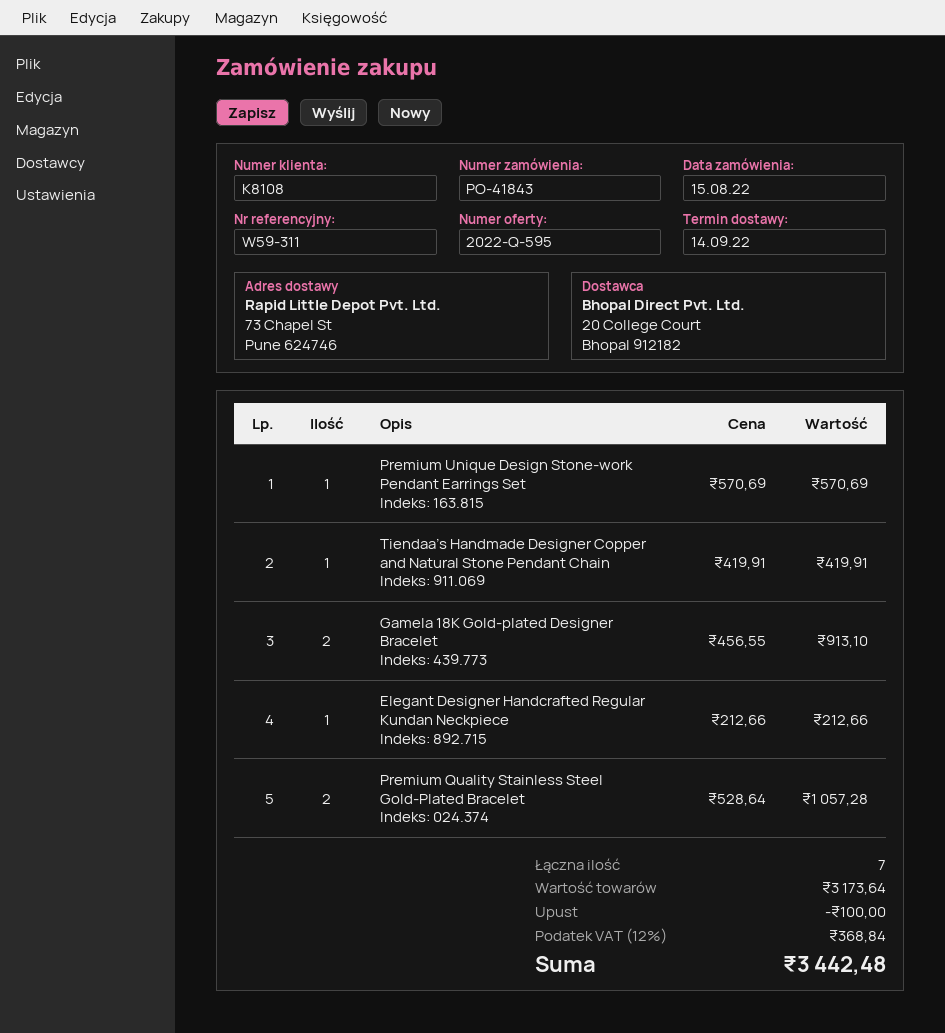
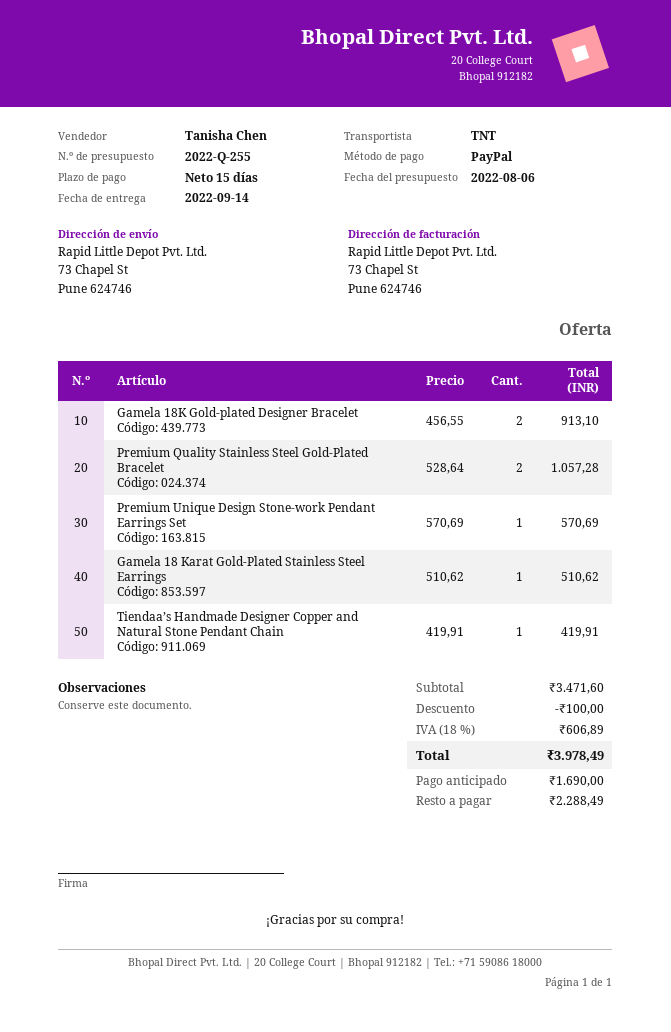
quote number: 2022-Q-595 -> 2022-Q-255
Elegant Designer Handcrafted Regular Kundan Neckpiece: 1 x 212.66 = 212.66 -> none
Gamela 18 Karat Gold-Plated Stainless Steel Earrings: none -> 1 x 510.62 = 510.62
subtotal: 3173.64 -> 3471.60
tax: 12% = 368.84 -> 18% = 606.89
total: 3442.48 -> 3978.49

